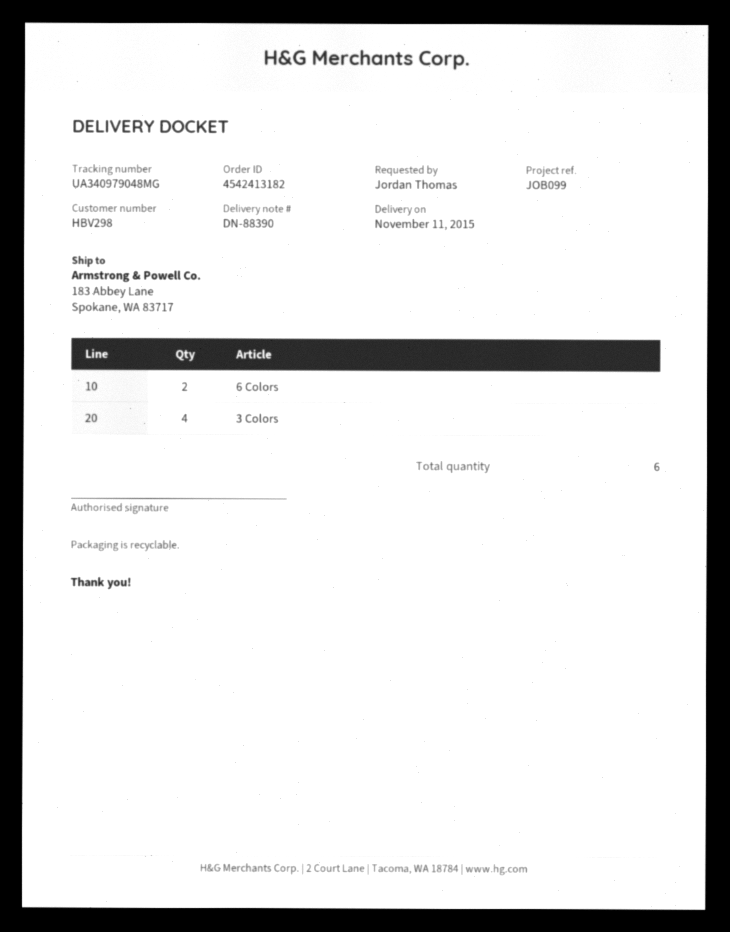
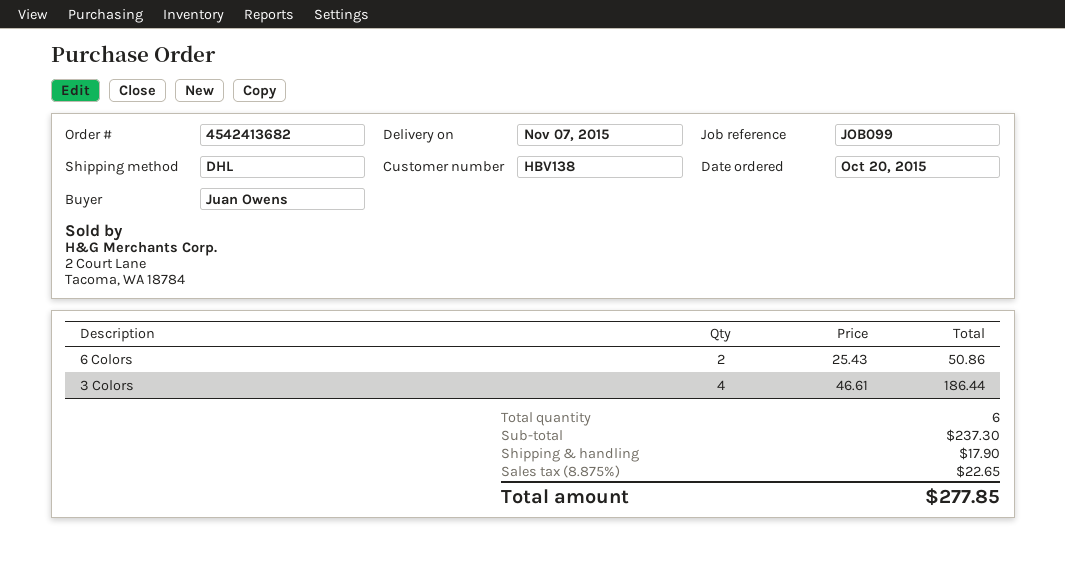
order number: 4542413182 -> 4542413682
delivery date: 2015-11-11 -> 2015-11-07
customer number: HBV298 -> HBV138
ordered by: Jordan Thomas -> Juan Owens

